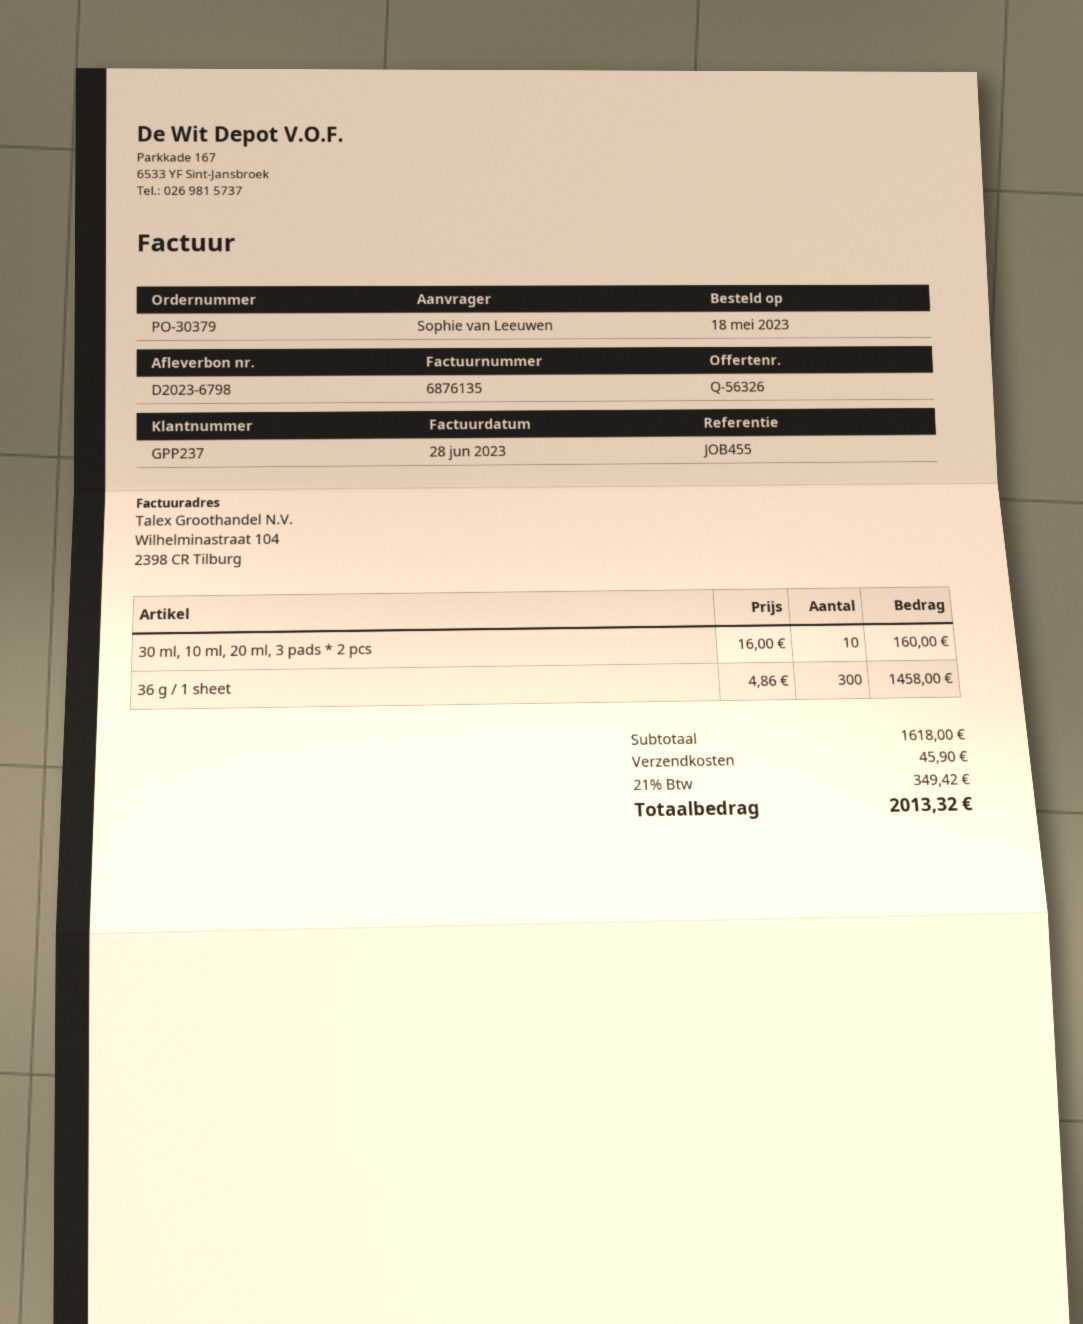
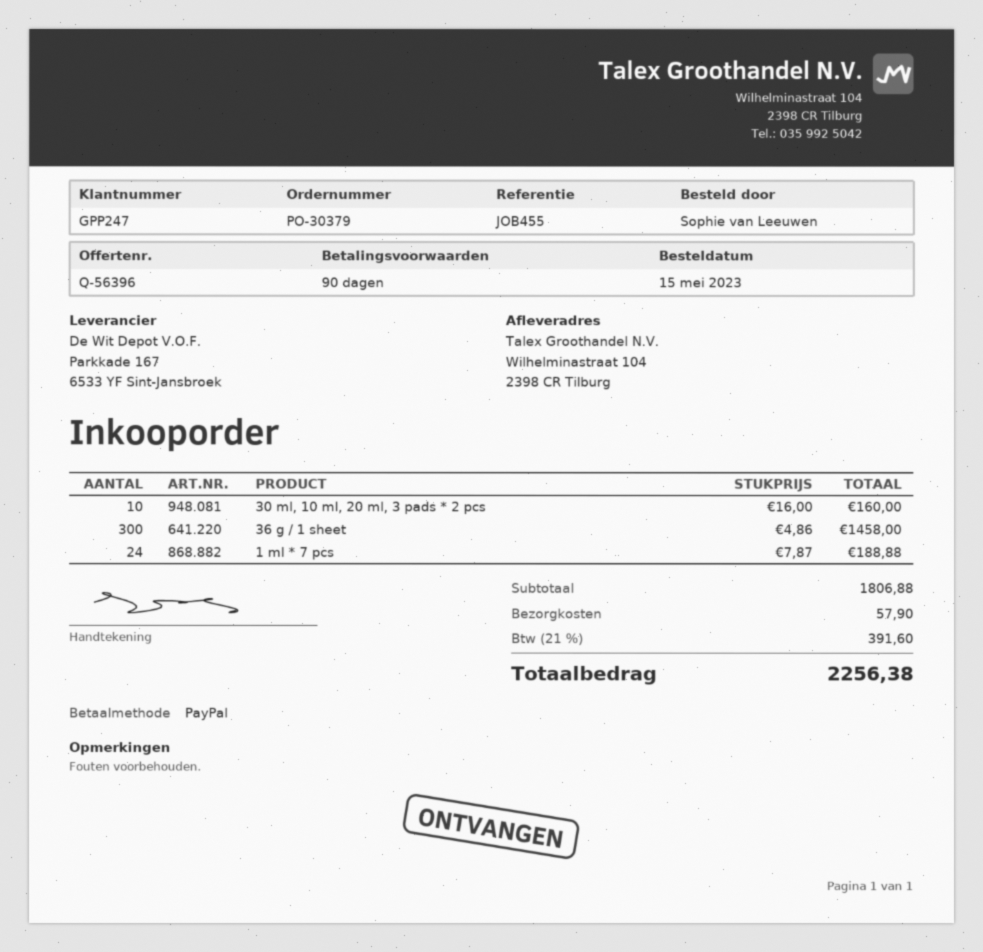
quote number: Q-56326 -> Q-56396
order date: 2023-05-18 -> 2023-05-15
customer number: GPP237 -> GPP247
1 ml * 7 pcs: none -> 24 x 7.87 = 188.88
subtotal: 1618.00 -> 1806.88
shipping: 45.90 -> 57.90
tax: 21% = 349.42 -> 21% = 391.60
total: 2013.32 -> 2256.38

